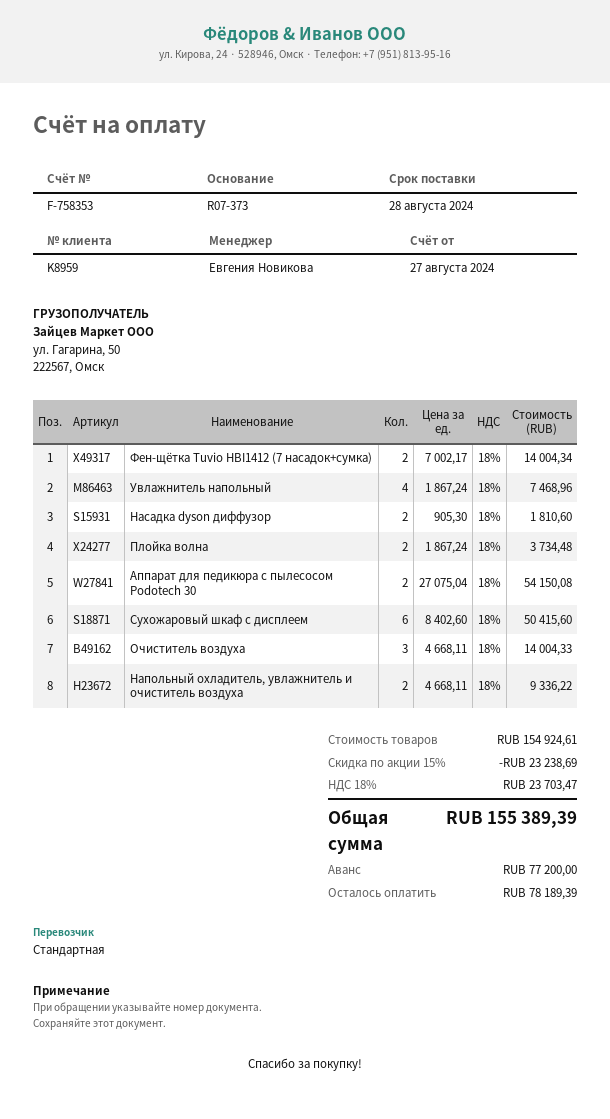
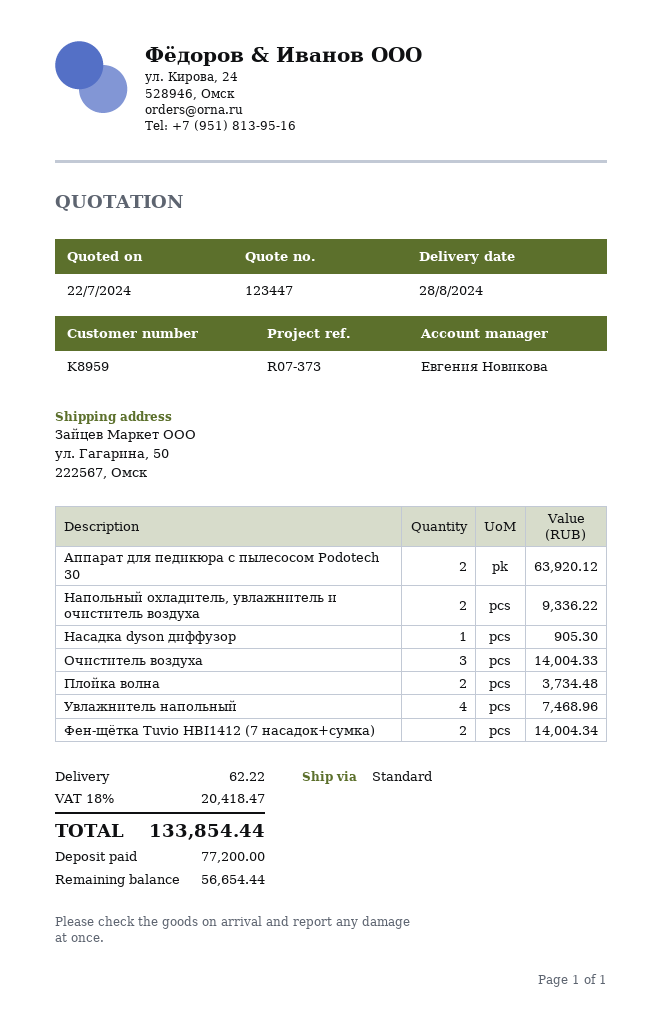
Насадка dyson диффузор: 2 for 1810.60 -> 1 for 905.30
Аппарат для педикюра с пылесосом Podotech 30: 2 for 54150.08 -> 2 for 63920.12
Сухожаровый шкаф с дисплеем: 6 for 50415.60 -> none
discount: 15% = 23238.69 -> none
shipping: none -> 62.22
tax: 18% = 23703.47 -> 18% = 20418.47
total: 155389.39 -> 133854.44
balance: 78189.39 -> 56654.44

